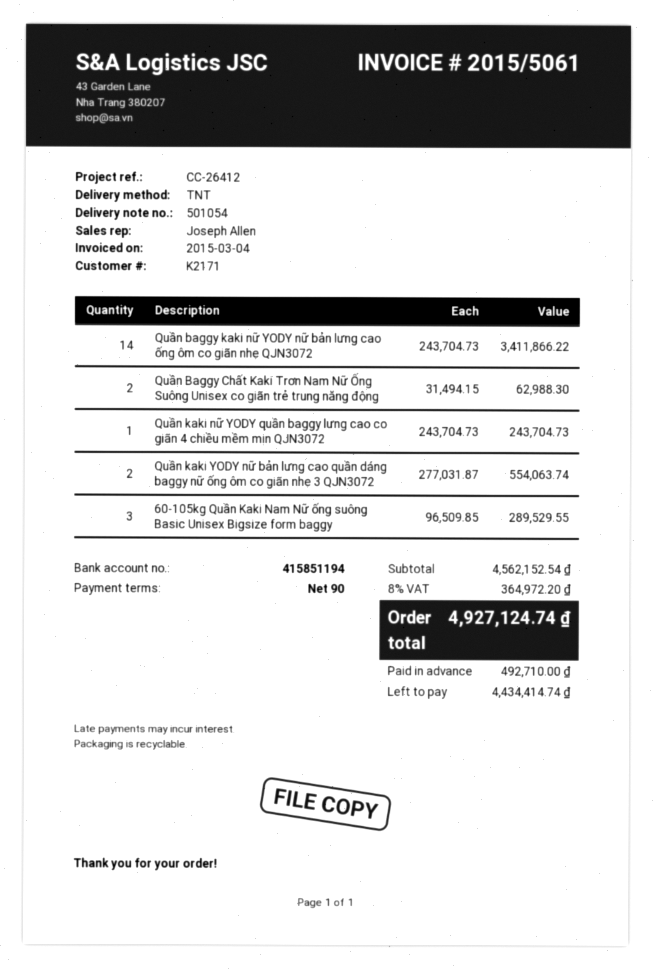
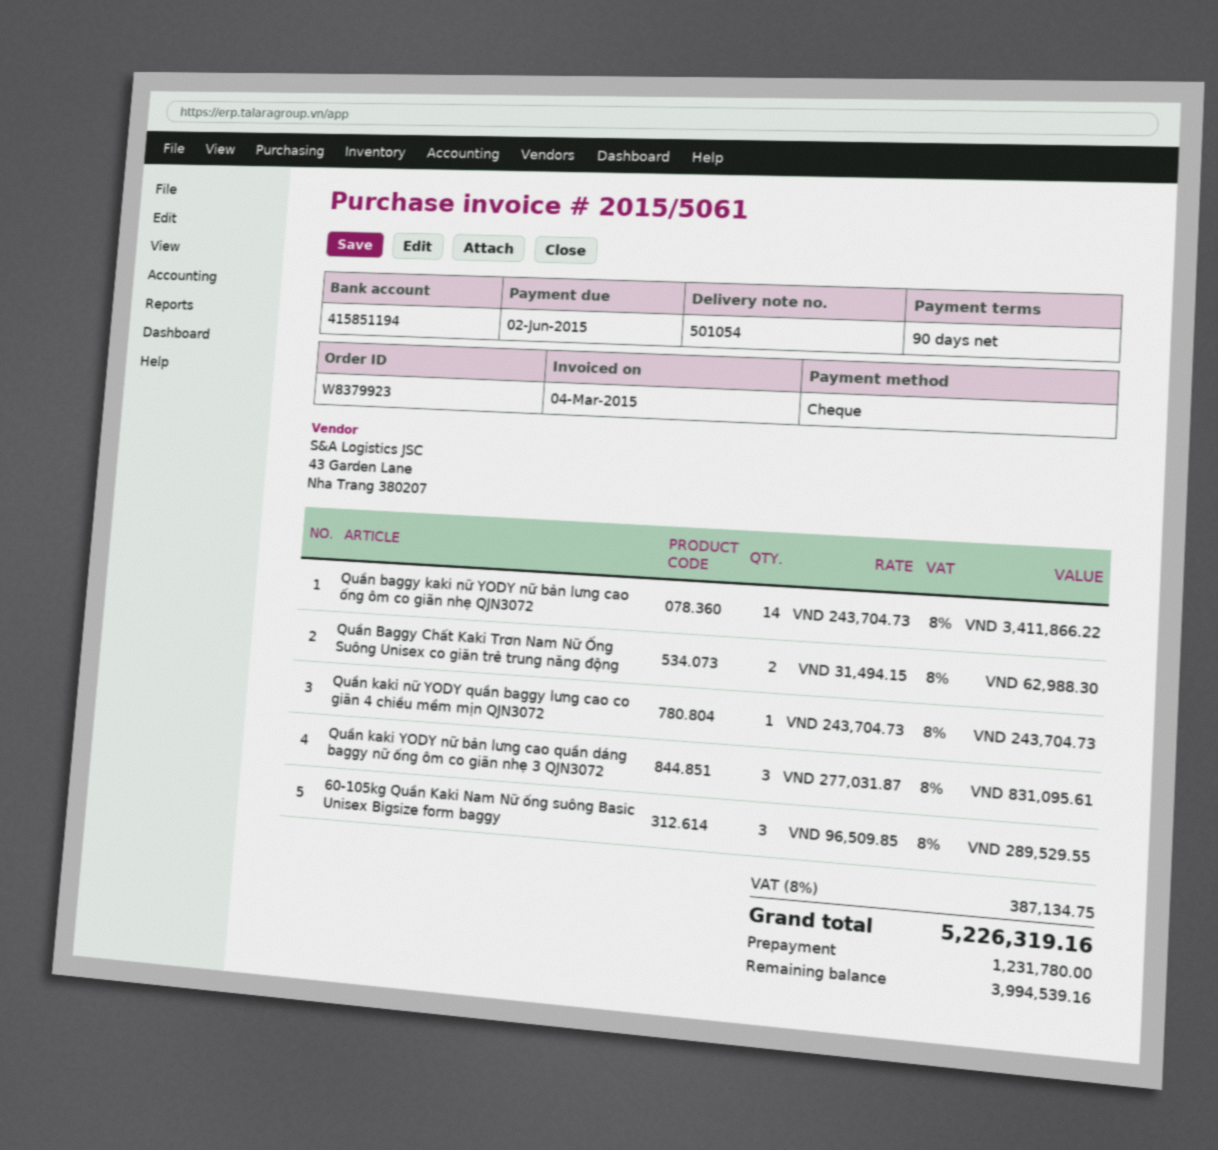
Quần kaki YODY nữ bản lưng cao quần dáng baggy nữ ống ôm co giãn nhẹ 3 QJN3072: 2 x 277031.87 = 554063.74 -> 3 x 277031.87 = 831095.61
tax: 8% = 364972.20 -> 8% = 387134.75
total: 4927124.74 -> 5226319.16
deposit: 492710.00 -> 1231780.00
balance: 4434414.74 -> 3994539.16

